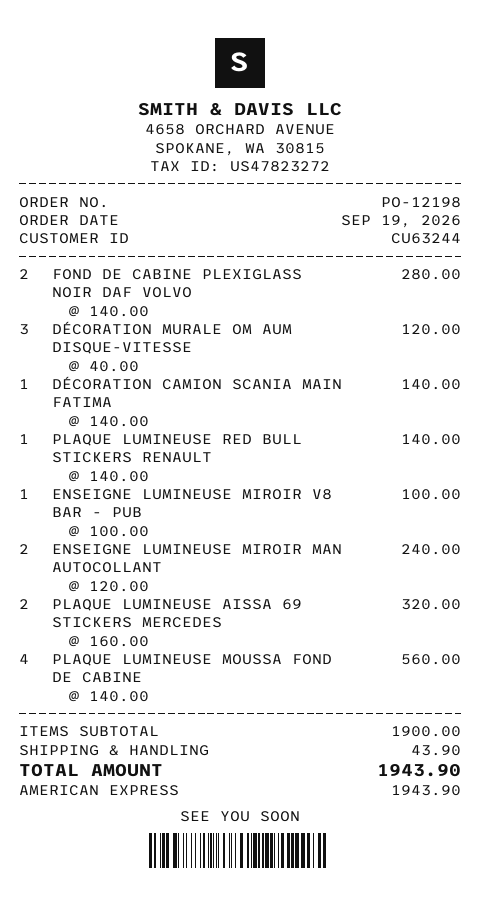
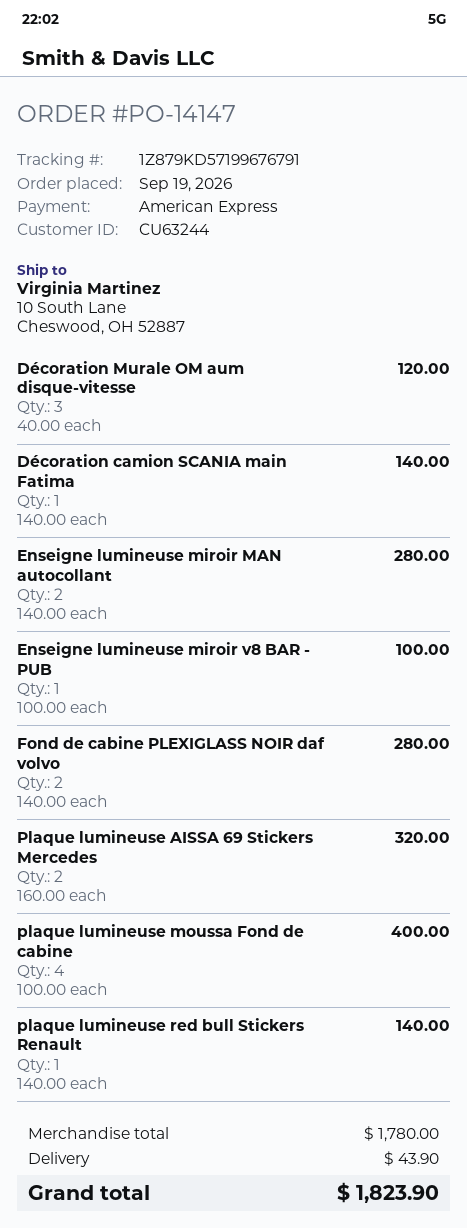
order number: PO-12198 -> PO-14147
ENSEIGNE LUMINEUSE MIROIR MAN AUTOCOLLANT: 2 x 120.00 = 240.00 -> 2 x 140.00 = 280.00
PLAQUE LUMINEUSE MOUSSA FOND DE CABINE: 4 x 140.00 = 560.00 -> 4 x 100.00 = 400.00
subtotal: 1900.00 -> 1780.00
total: 1943.90 -> 1823.90

